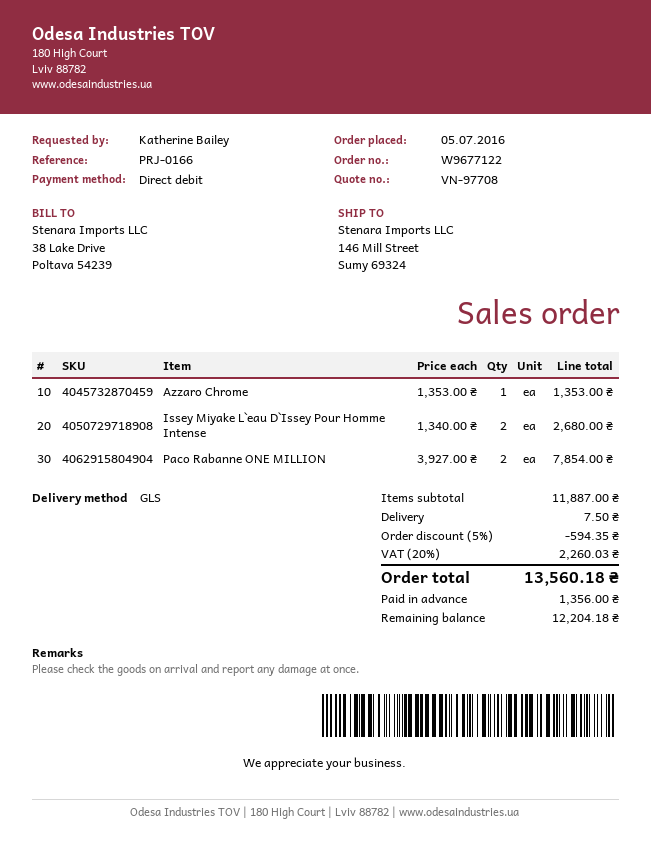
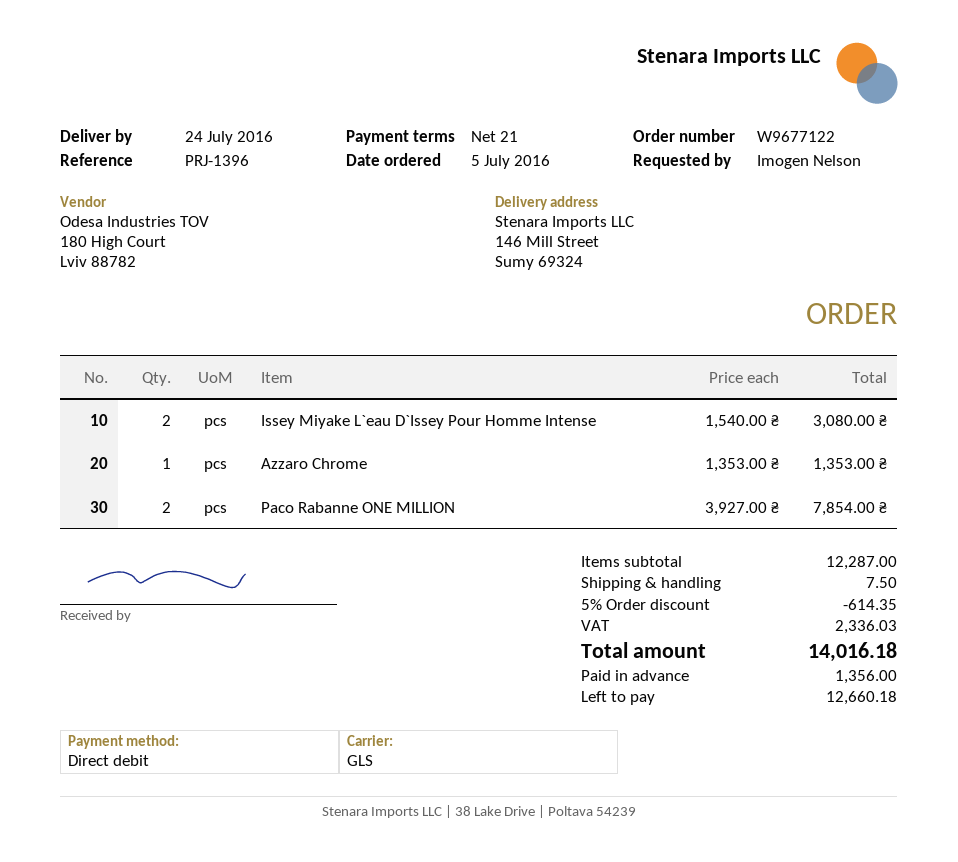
reference: PRJ-0166 -> PRJ-1396
ordered by: Katherine Bailey -> Imogen Nelson
Issey Miyake L`eau D`Issey Pour Homme Intense: 2 x 1340.00 = 2680.00 -> 2 x 1540.00 = 3080.00
subtotal: 11887.00 -> 12287.00
discount: 5% = 594.35 -> 5% = 614.35
tax: 2260.03 -> 2336.03
total: 13560.18 -> 14016.18
balance: 12204.18 -> 12660.18

